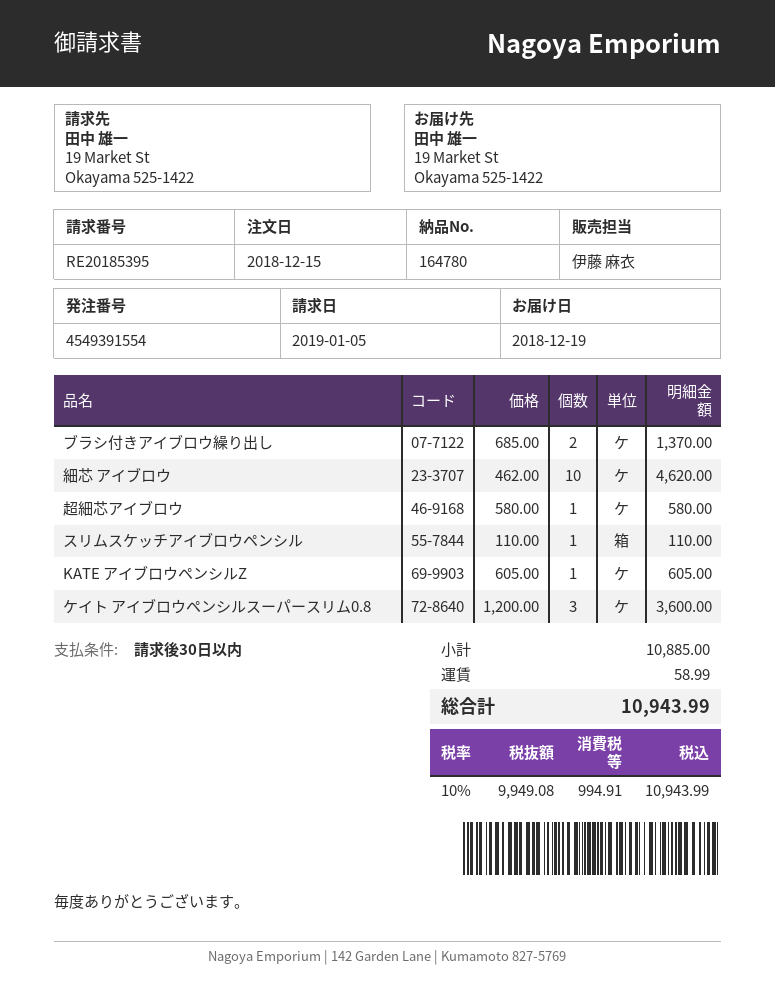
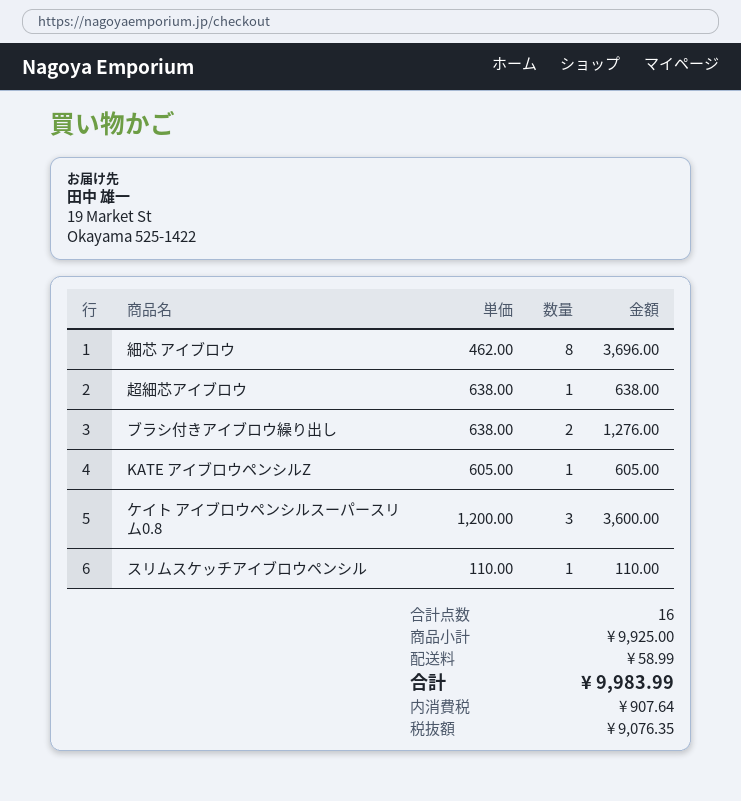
ブラシ付きアイブロウ繰り出し: 2 x 685.00 = 1370.00 -> 2 x 638.00 = 1276.00
細芯 アイブロウ: 10 x 462.00 = 4620.00 -> 8 x 462.00 = 3696.00
超細芯アイブロウ: 1 x 580.00 = 580.00 -> 1 x 638.00 = 638.00
subtotal: 10885.00 -> 9925.00
net: 9949.08 -> 9076.35
tax: 994.91 -> 907.64
total: 10943.99 -> 9983.99

